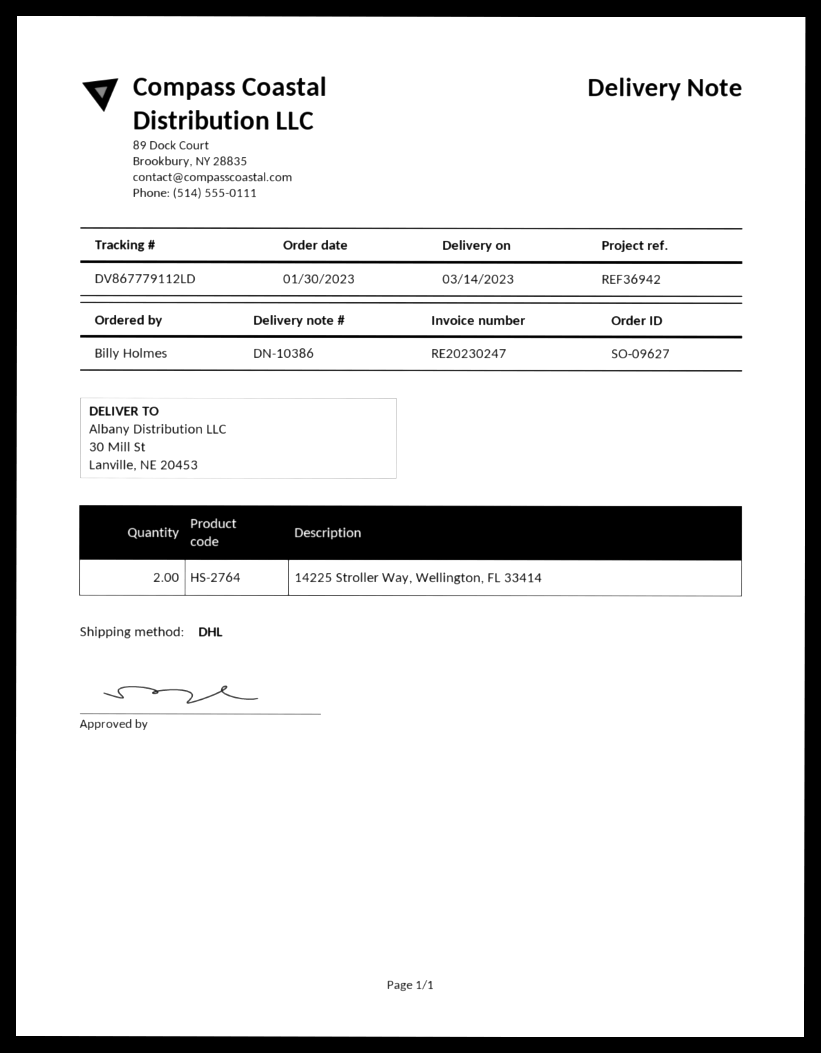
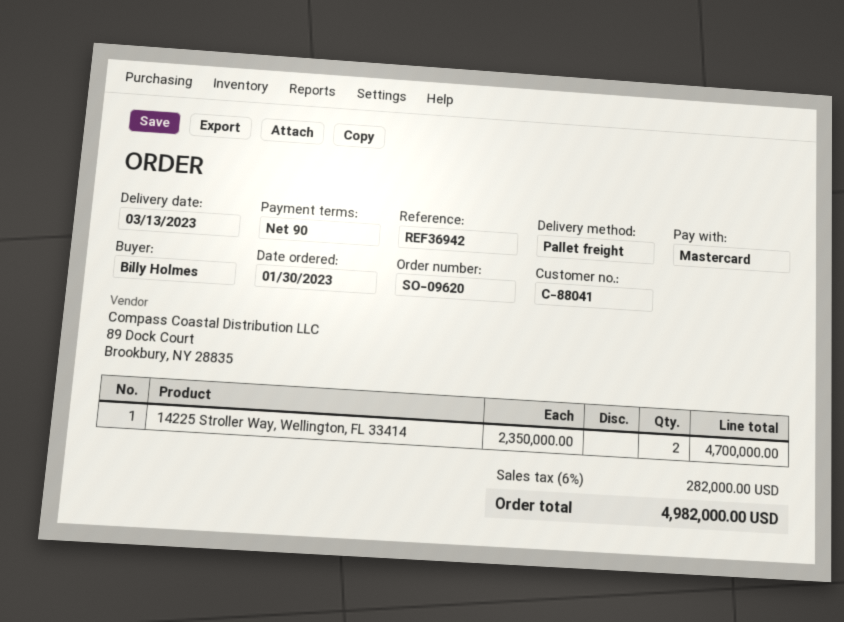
order number: SO-09627 -> SO-09620
delivery date: 2023-03-14 -> 2023-03-13
shipping method: DHL -> pallet freight

